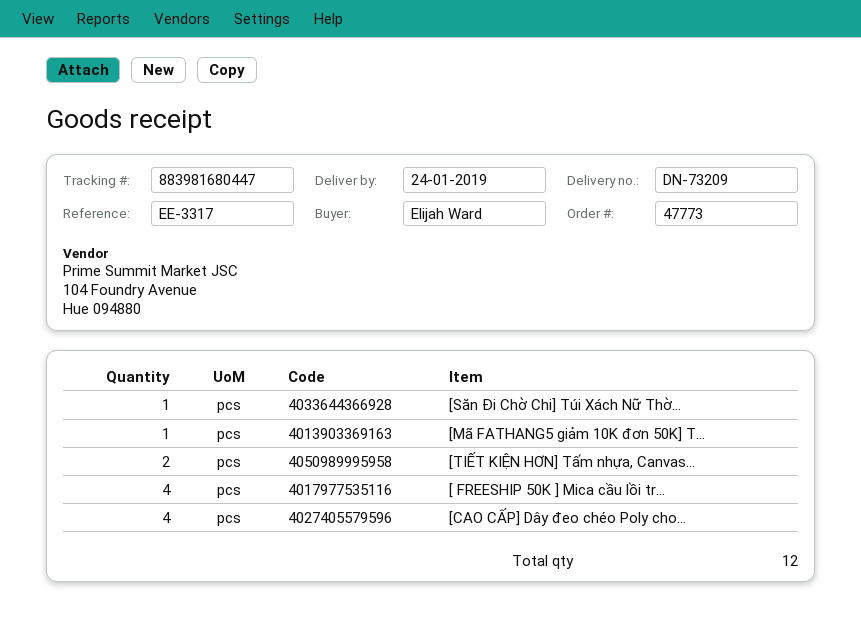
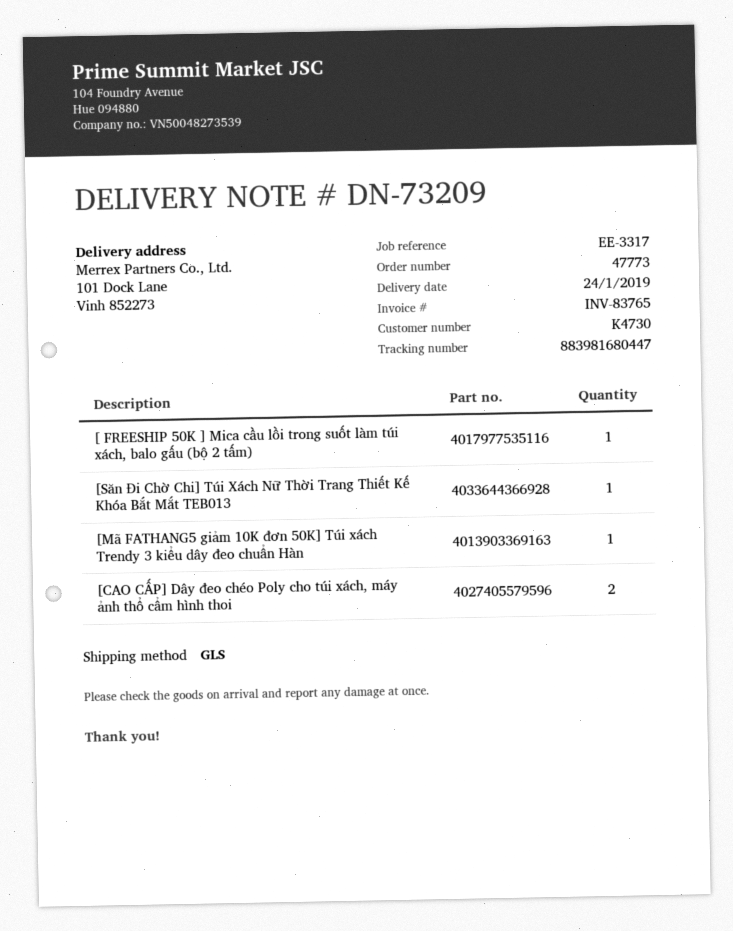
[TIẾT KIỆN HƠN] Tấm nhựa, Canvas...: 2 -> none
[ FREESHIP 50K ] Mica cầu lồi tr...: 4 -> 1
[CAO CẤP] Dây đeo chéo Poly cho...: 4 -> 2

